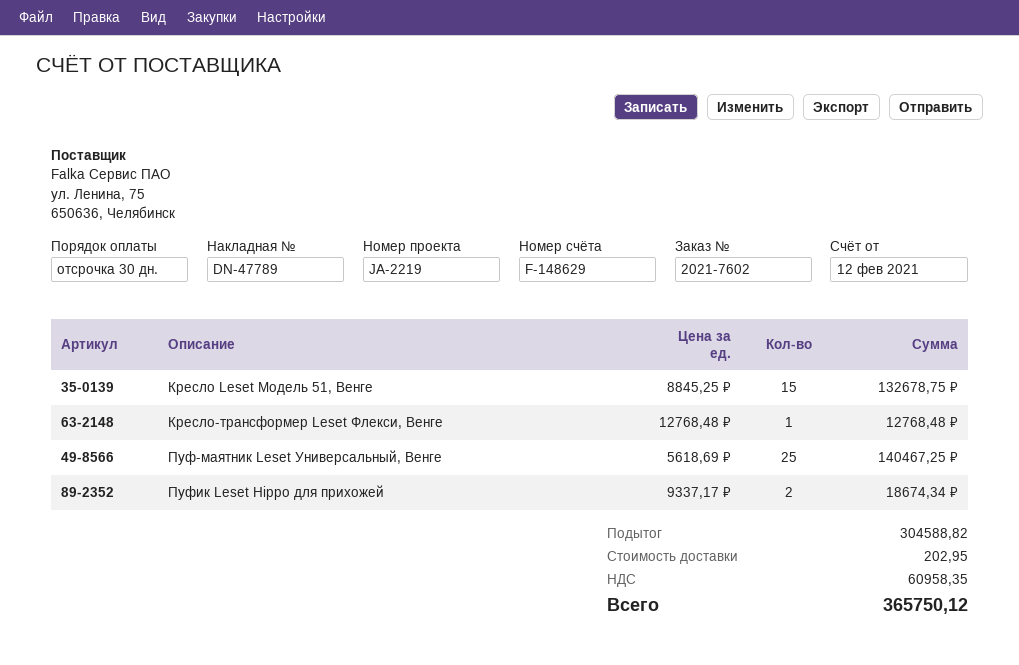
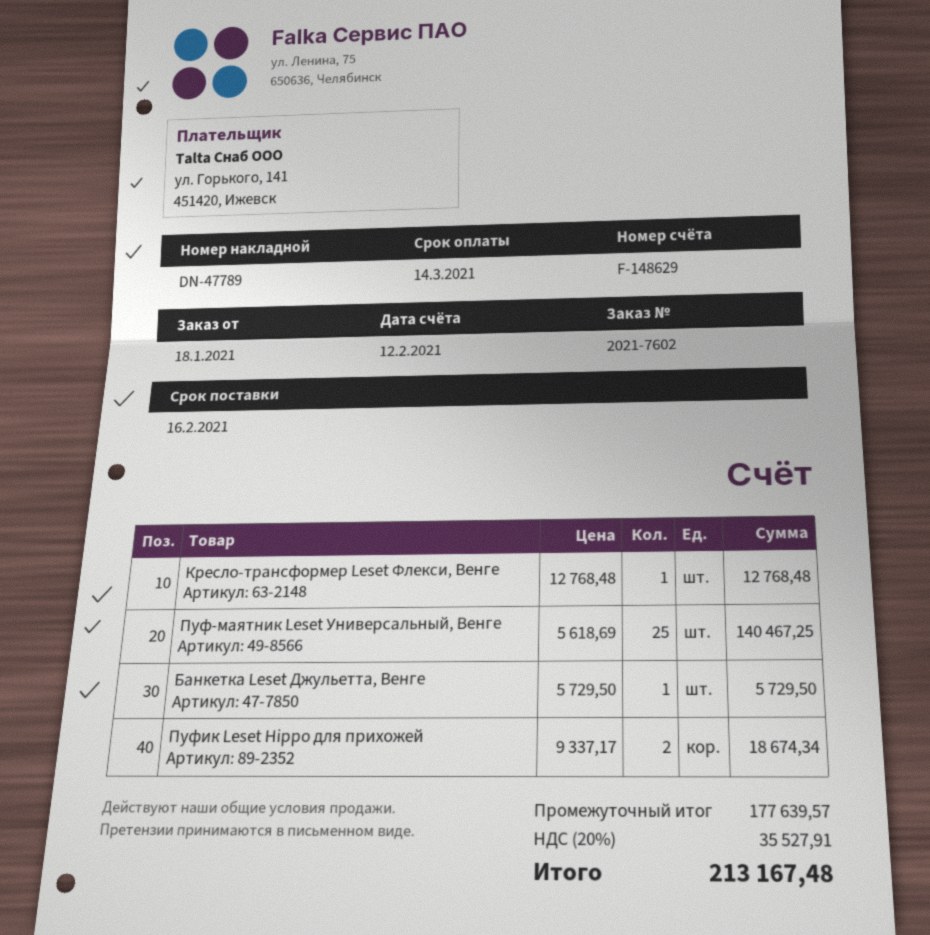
Кресло Leset Модель 51, Венге: 15 x 8845.25 = 132678.75 -> none
Банкетка Leset Джульетта, Венге: none -> 1 x 5729.50 = 5729.50
subtotal: 304588.82 -> 177639.57
shipping: 202.95 -> none
tax: 60958.35 -> 35527.91
total: 365750.12 -> 213167.48

